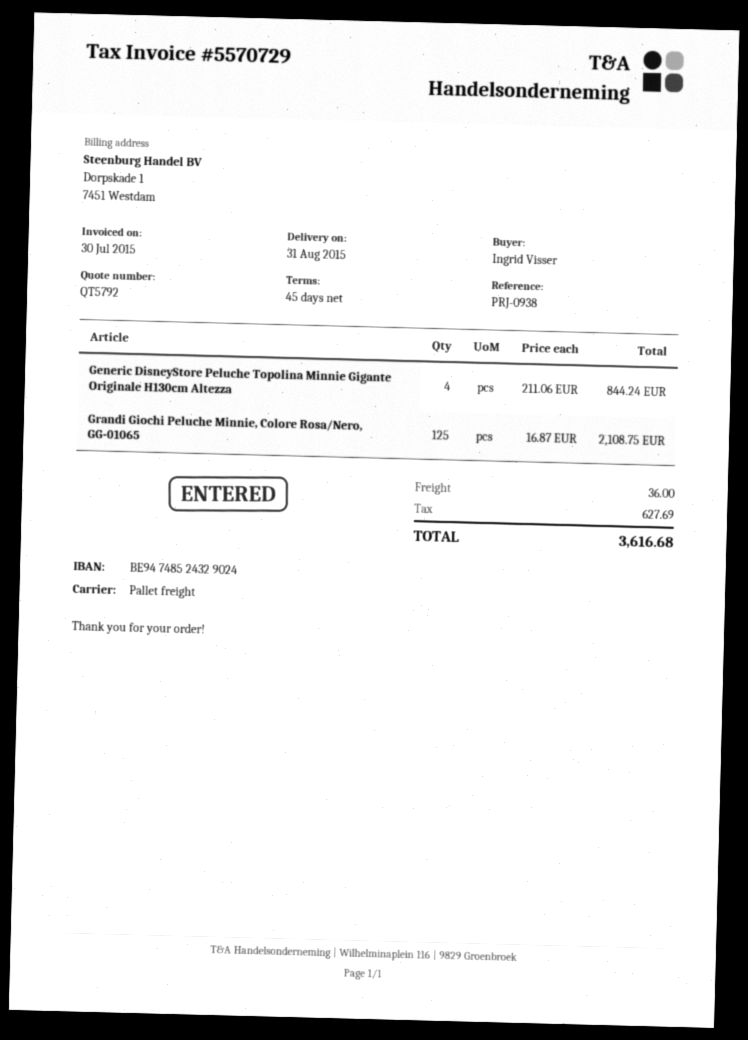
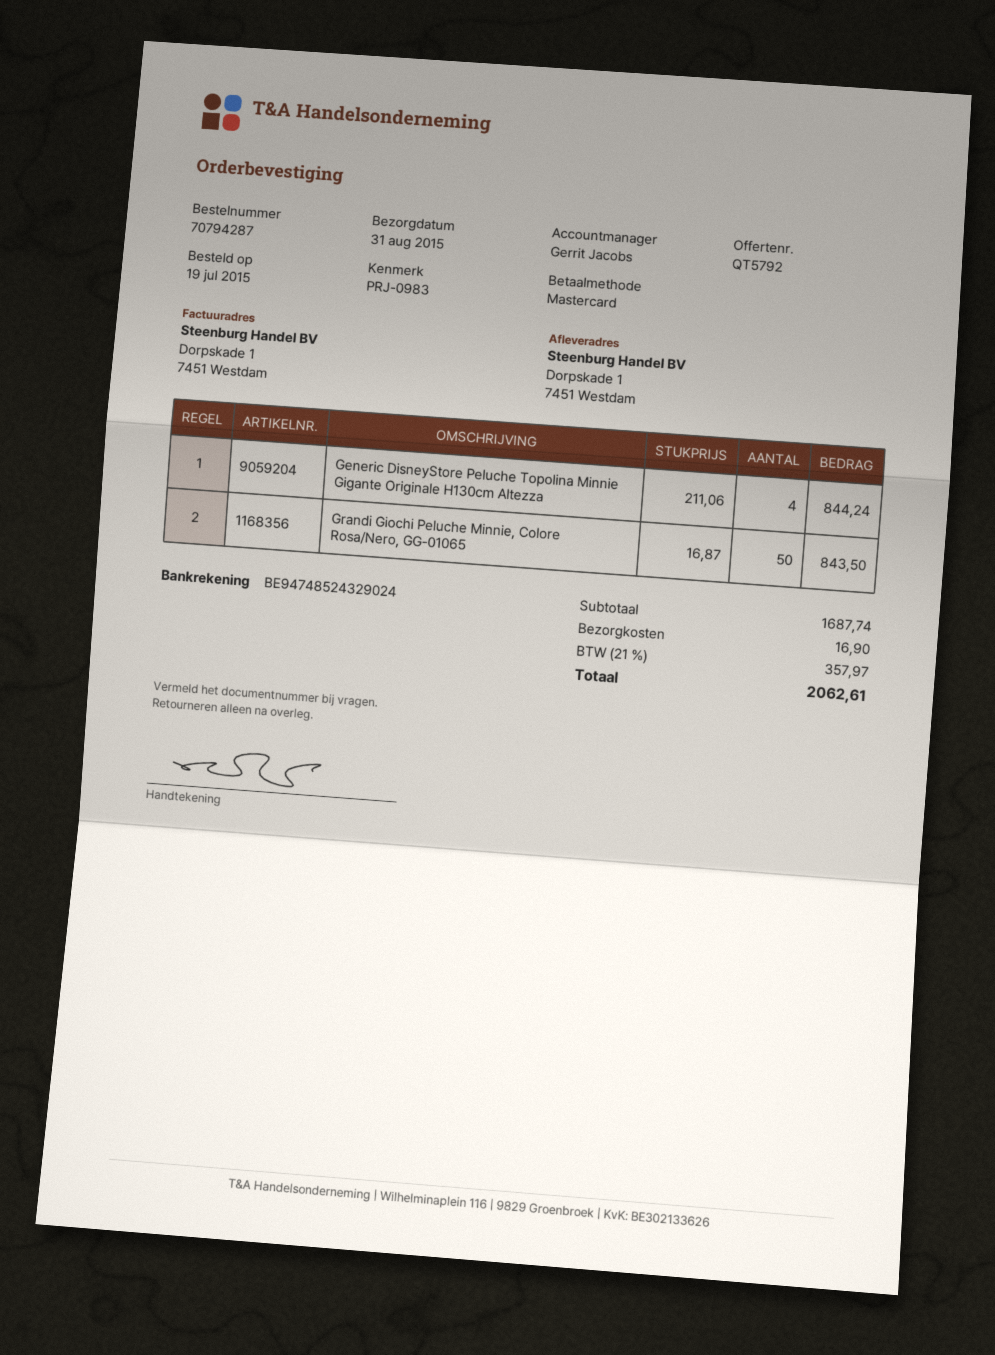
reference: PRJ-0938 -> PRJ-0983
Grandi Giochi Peluche Minnie, Colore Rosa/Nero, GG-01065: 125 x 16.87 = 2108.75 -> 50 x 16.87 = 843.50
shipping: 36.00 -> 16.90
tax: 627.69 -> 357.97
total: 3616.68 -> 2062.61

